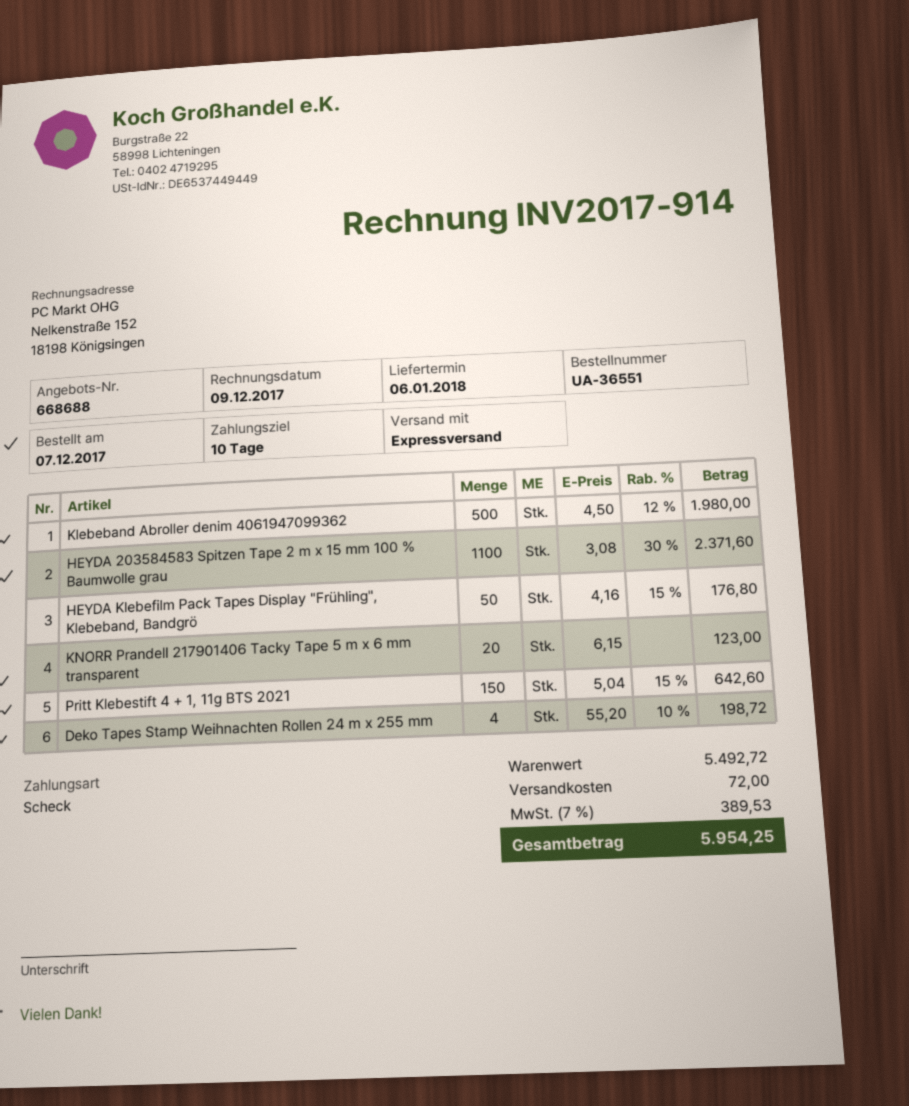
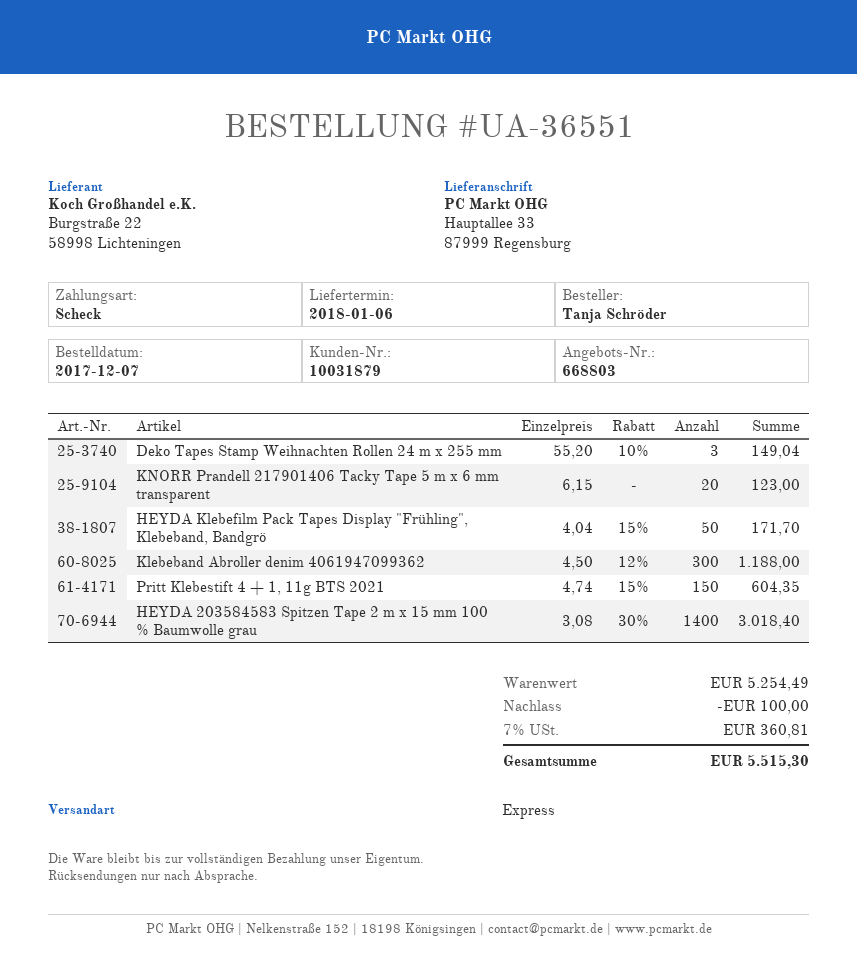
quote number: 668688 -> 668803
Klebeband Abroller denim 4061947099362: 500 x 4.50 - 12% = 1980.00 -> 300 x 4.50 - 12% = 1188.00
HEYDA 203584583 Spitzen Tape 2 m x 15 mm 100 % Baumwolle grau: 1100 x 3.08 - 30% = 2371.60 -> 1400 x 3.08 - 30% = 3018.40
HEYDA Klebefilm Pack Tapes Display "Frühling", Klebeband, Bandgrö: 50 x 4.16 - 15% = 176.80 -> 50 x 4.04 - 15% = 171.70
Pritt Klebestift 4 + 1, 11g BTS 2021: 150 x 5.04 - 15% = 642.60 -> 150 x 4.74 - 15% = 604.35
Deko Tapes Stamp Weihnachten Rollen 24 m x 255 mm: 4 x 55.20 - 10% = 198.72 -> 3 x 55.20 - 10% = 149.04
subtotal: 5492.72 -> 5254.49
discount: none -> 100.00
shipping: 72.00 -> none
tax: 7% = 389.53 -> 7% = 360.81
total: 5954.25 -> 5515.30

